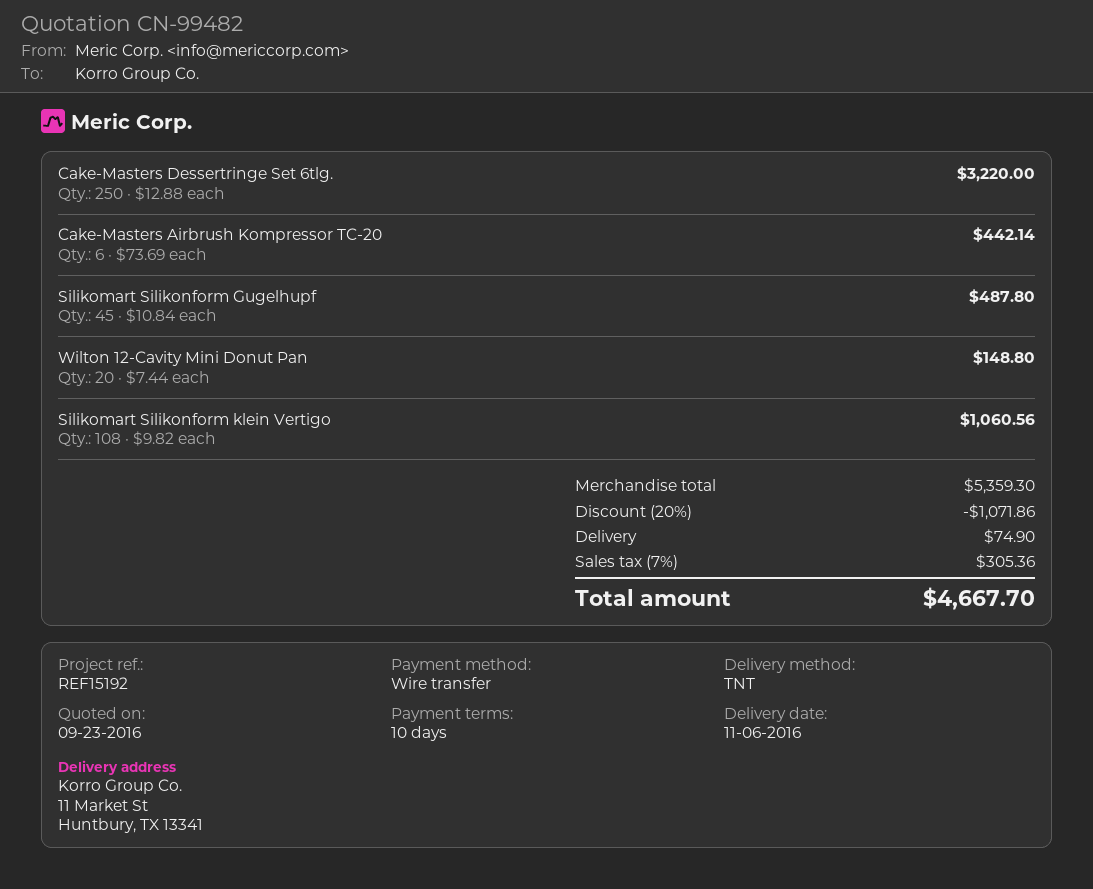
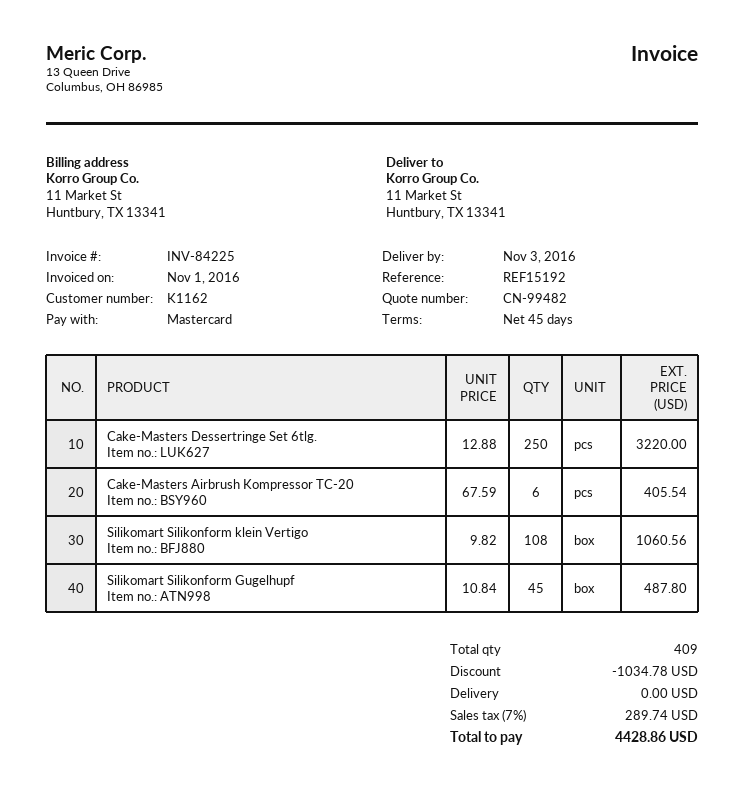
delivery date: 2016-11-06 -> 2016-11-03
payment terms: 10 days -> 45 days
payment method: bank transfer -> Mastercard
Cake-Masters Airbrush Kompressor TC-20: 6 x 73.69 = 442.14 -> 6 x 67.59 = 405.54
Wilton 12-Cavity Mini Donut Pan: 20 x 7.44 = 148.80 -> none
discount: 1071.86 -> 1034.78
shipping: 74.90 -> 0.00
tax: 7% = 305.36 -> 7% = 289.74
total: 4667.70 -> 4428.86

